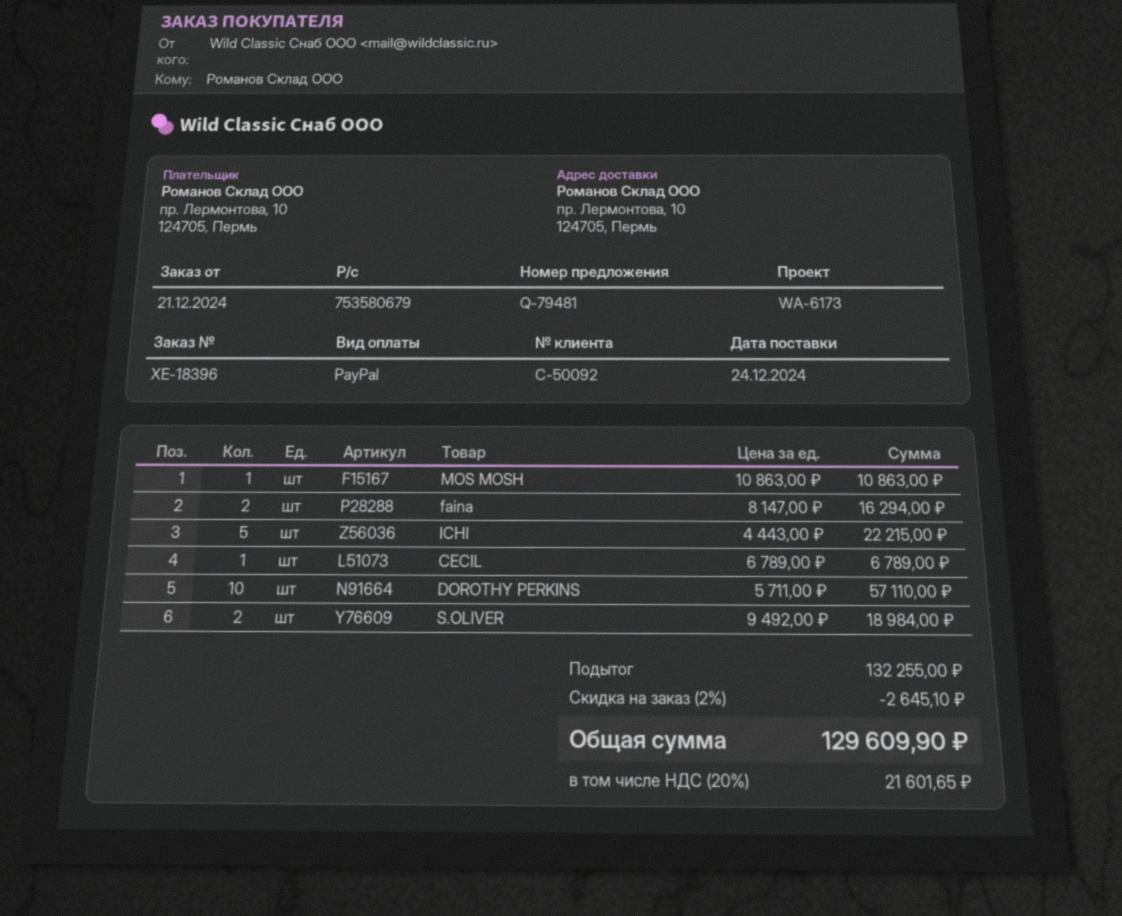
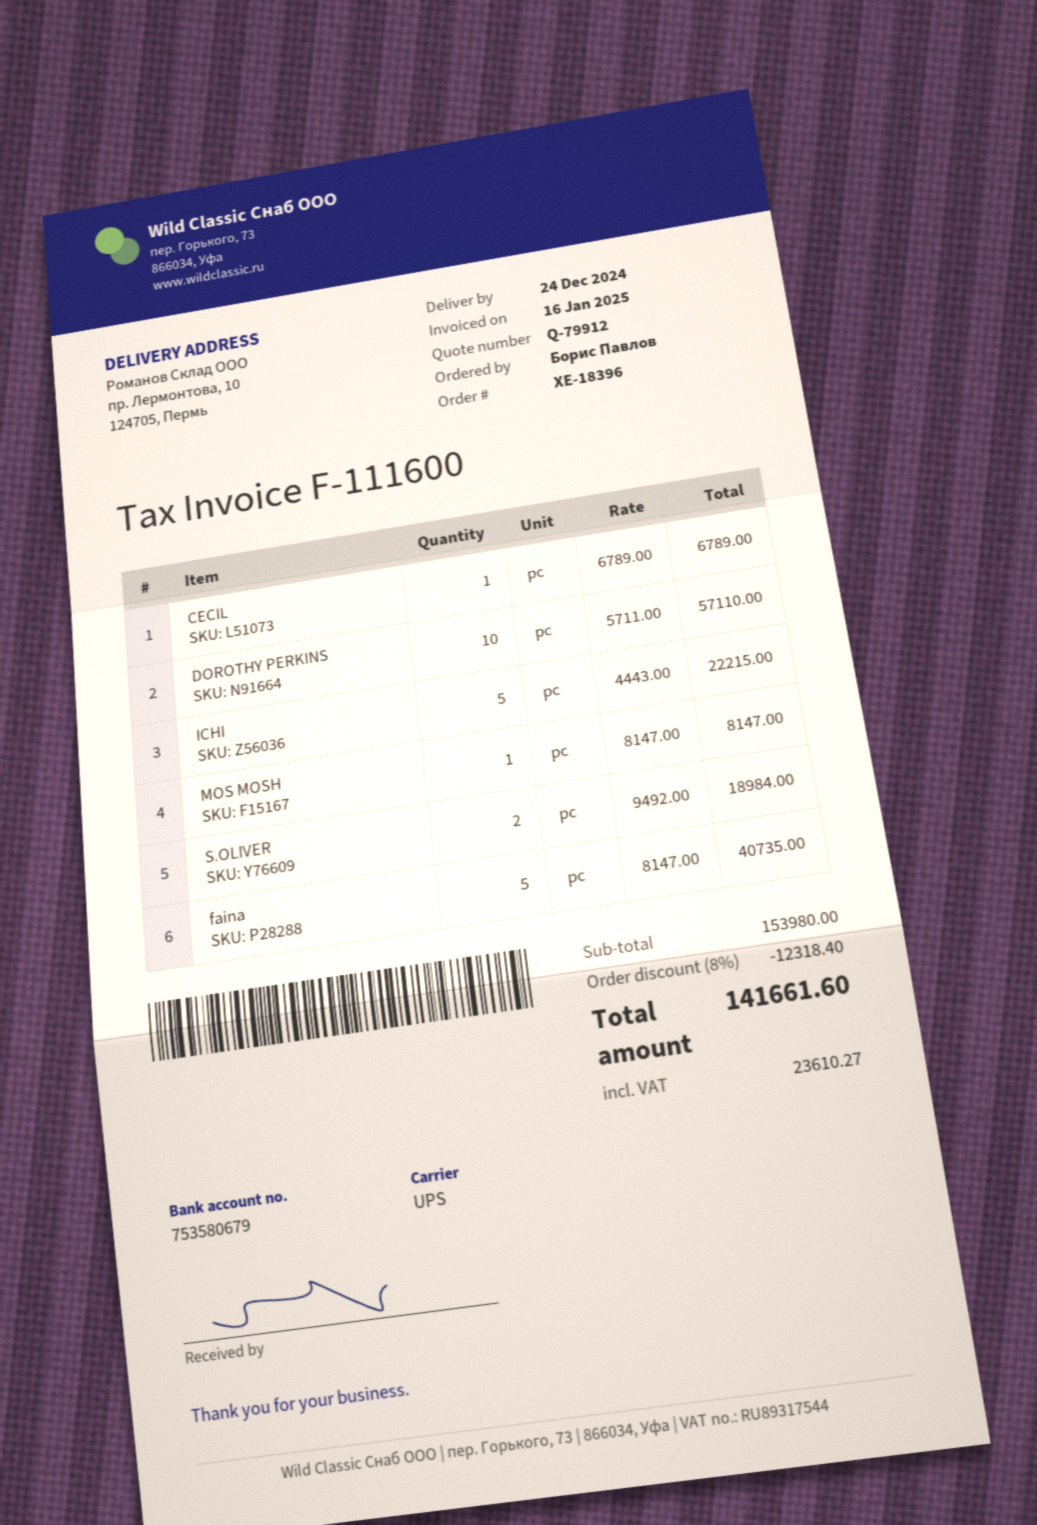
quote number: Q-79481 -> Q-79912
MOS MOSH: 1 x 10863.00 = 10863.00 -> 1 x 8147.00 = 8147.00
faina: 2 x 8147.00 = 16294.00 -> 5 x 8147.00 = 40735.00
subtotal: 132255.00 -> 153980.00
discount: 2% = 2645.10 -> 8% = 12318.40
tax: 21601.65 -> 23610.27
total: 129609.90 -> 141661.60

